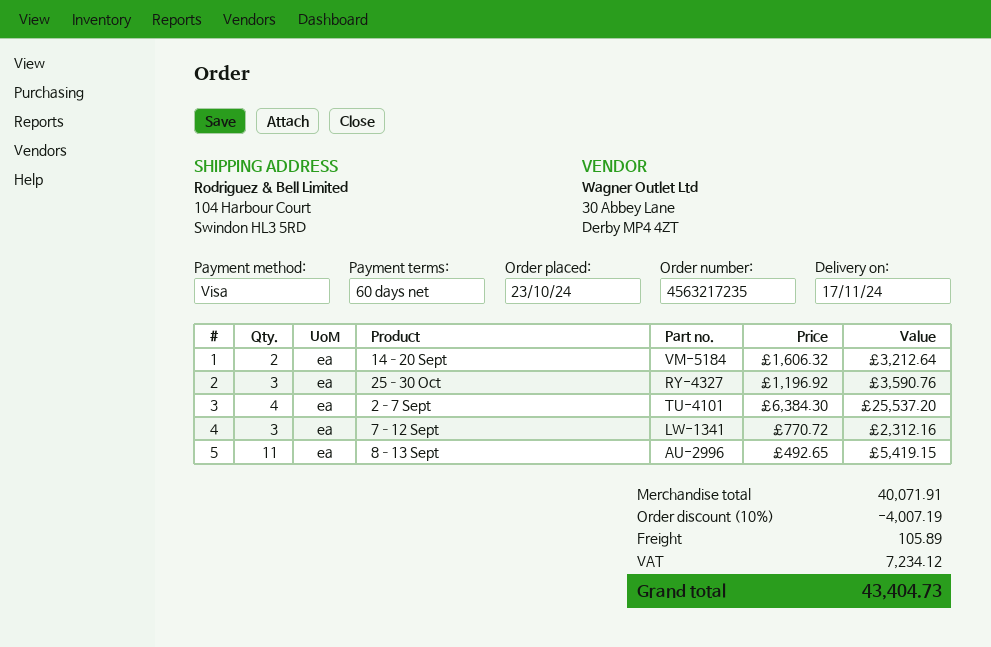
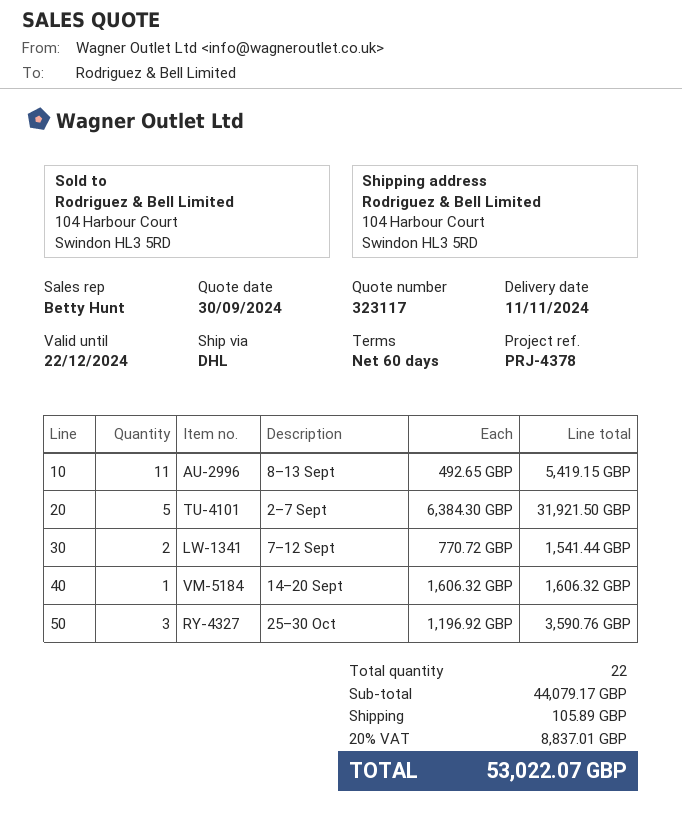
delivery date: 2024-11-17 -> 2024-11-11
14–20 Sept: 2 x 1606.32 = 3212.64 -> 1 x 1606.32 = 1606.32
2–7 Sept: 4 x 6384.30 = 25537.20 -> 5 x 6384.30 = 31921.50
7–12 Sept: 3 x 770.72 = 2312.16 -> 2 x 770.72 = 1541.44
subtotal: 40071.91 -> 44079.17
discount: 10% = 4007.19 -> none
tax: 7234.12 -> 8837.01
total: 43404.73 -> 53022.07

